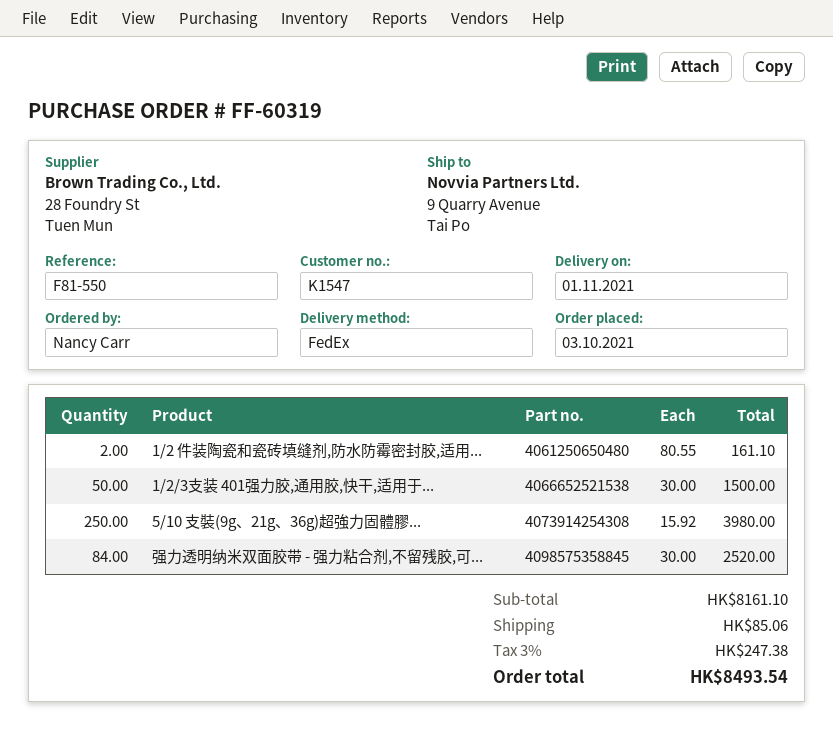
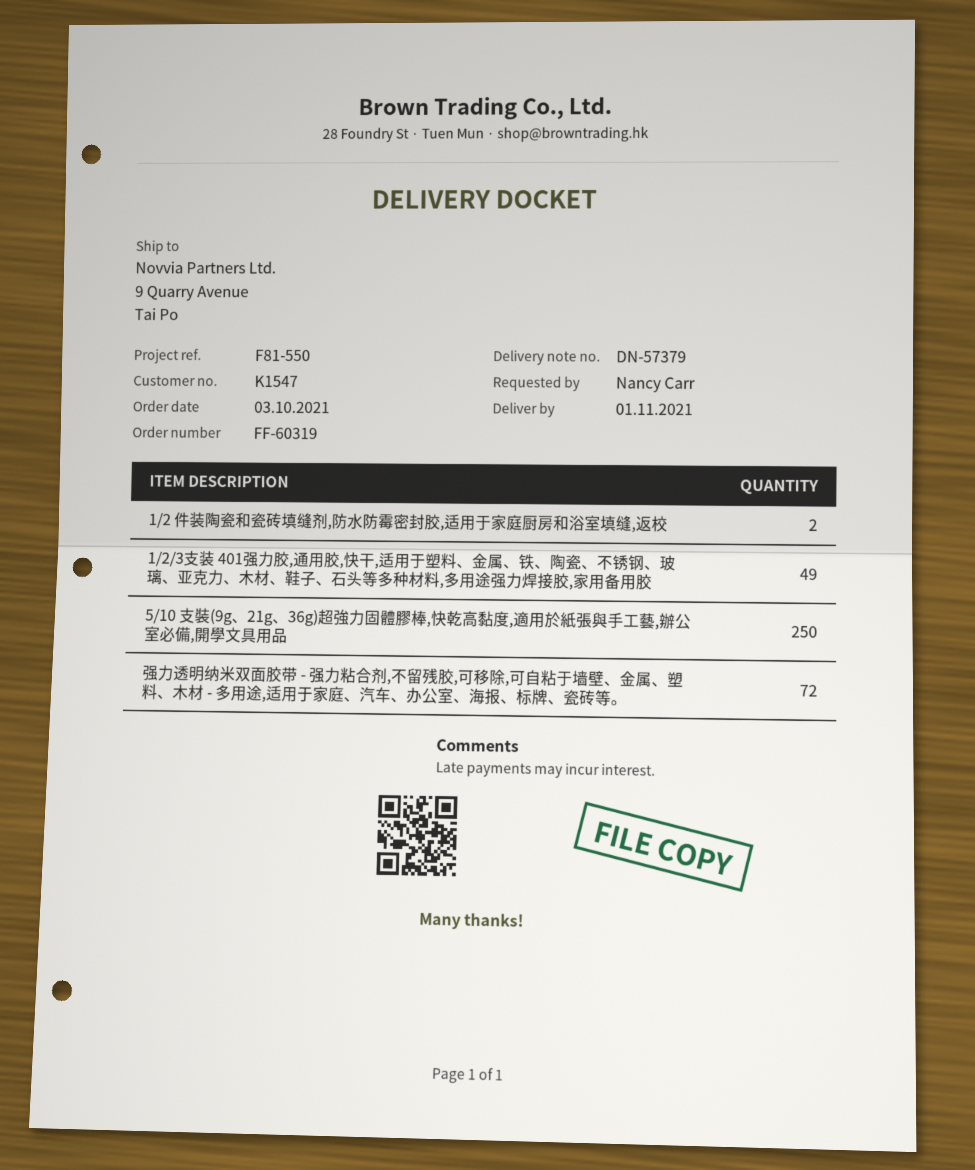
1/2/3支装 401强力胶,通用胶,快干,适用于...: 50 -> 49
强力透明纳米双面胶带 - 强力粘合剂,不留残胶,可...: 84 -> 72

